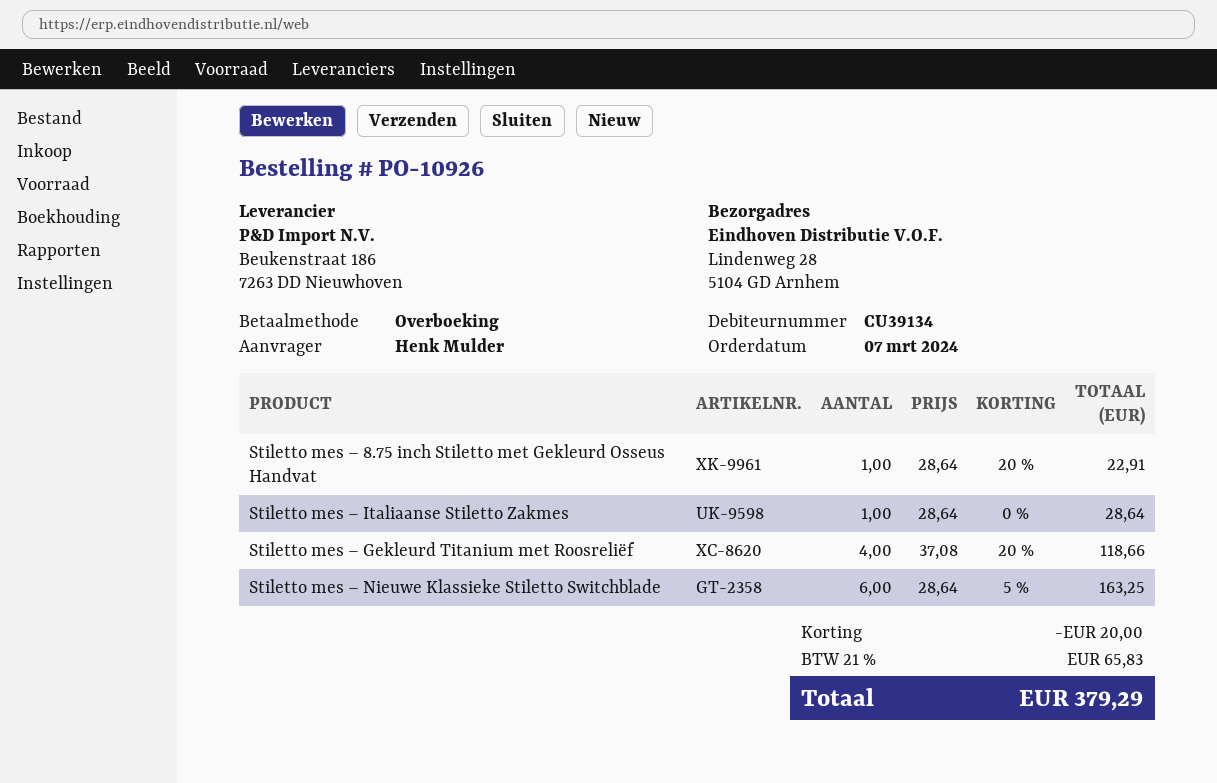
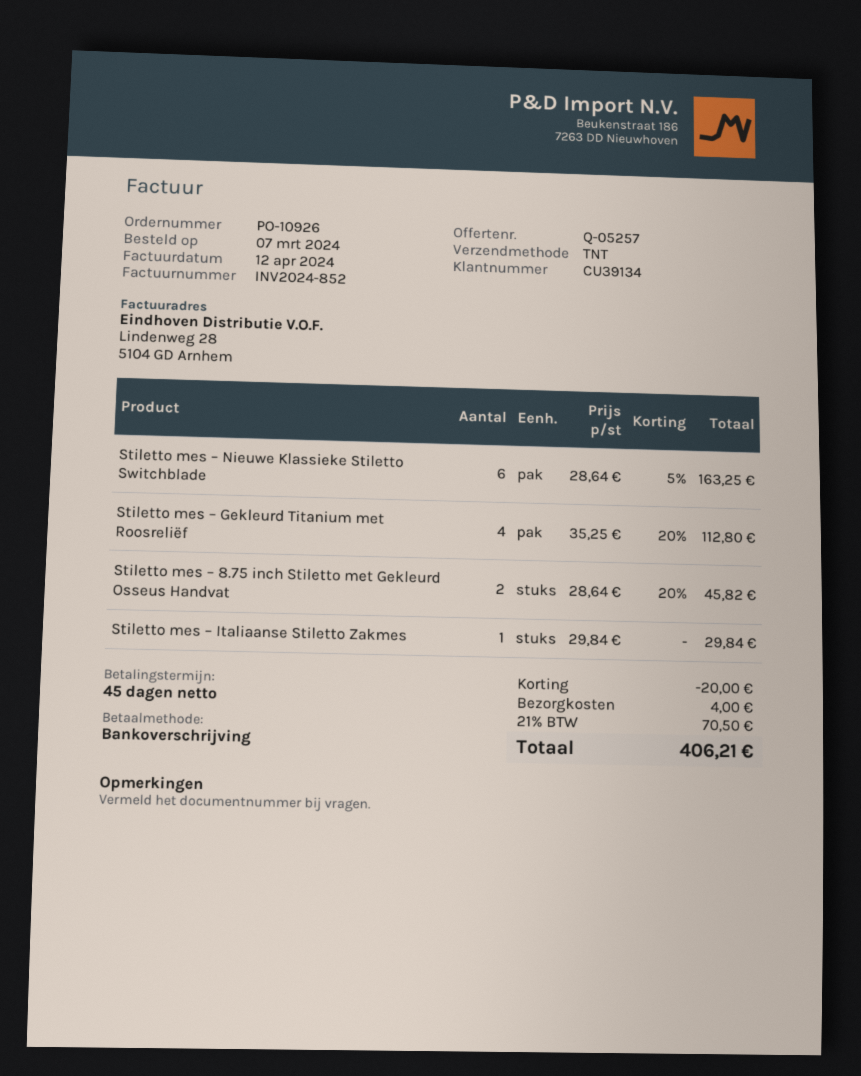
Stiletto mes – 8.75 inch Stiletto met Gekleurd Osseus Handvat: 1 x 28.64 - 20% = 22.91 -> 2 x 28.64 - 20% = 45.82
Stiletto mes – Italiaanse Stiletto Zakmes: 1 x 28.64 = 28.64 -> 1 x 29.84 = 29.84
Stiletto mes – Gekleurd Titanium met Roosreliëf: 4 x 37.08 - 20% = 118.66 -> 4 x 35.25 - 20% = 112.80
shipping: none -> 4.00
tax: 21% = 65.83 -> 21% = 70.50
total: 379.29 -> 406.21

